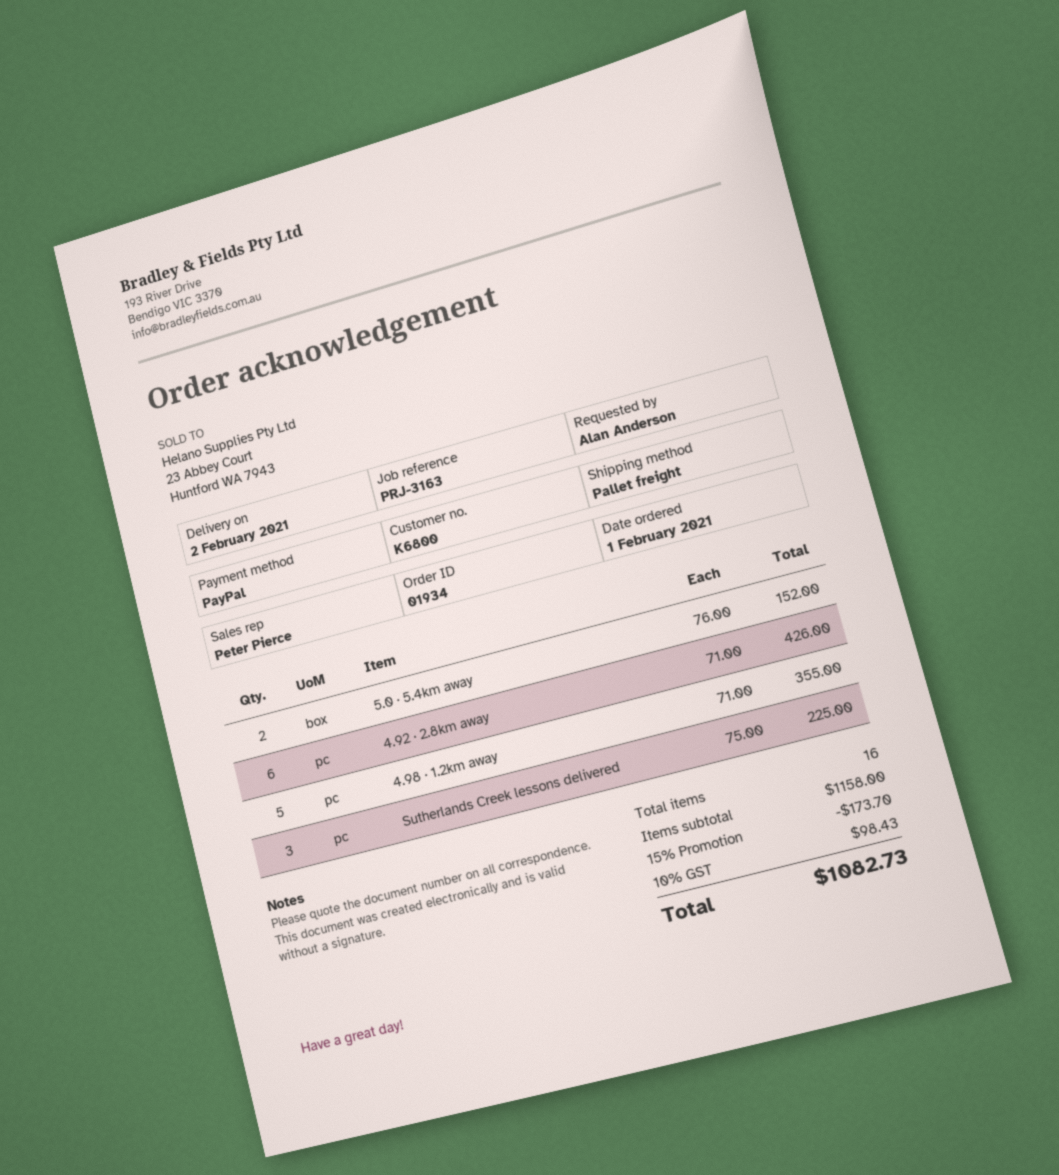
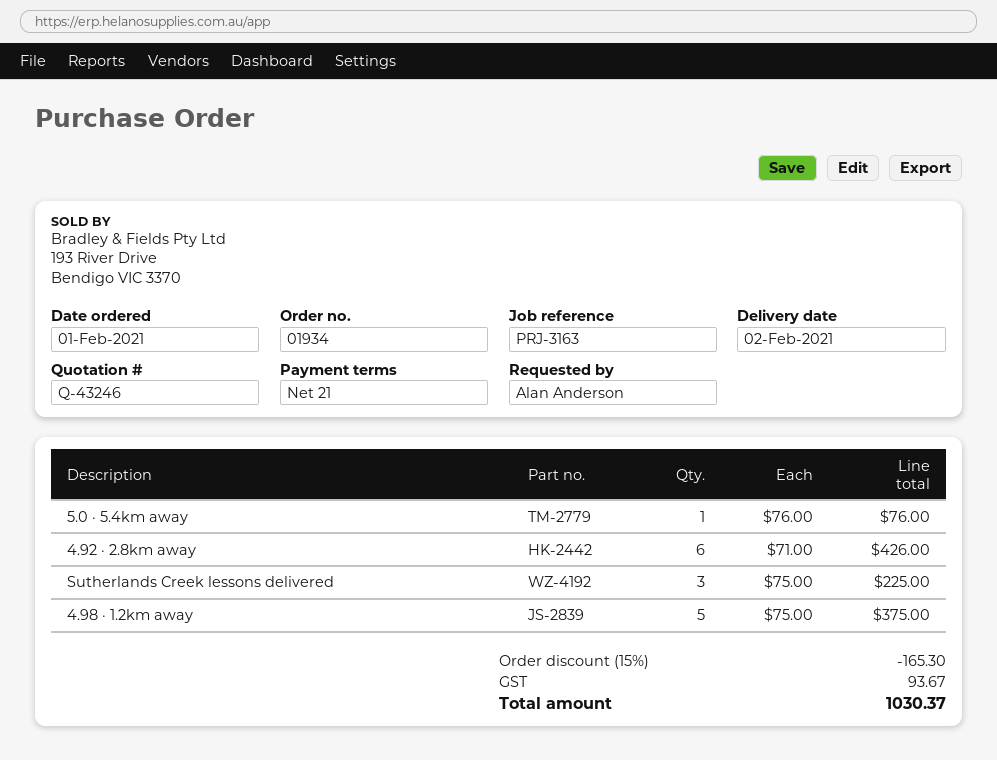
5.0 · 5.4km away: 2 x 76.00 = 152.00 -> 1 x 76.00 = 76.00
4.98 · 1.2km away: 5 x 71.00 = 355.00 -> 5 x 75.00 = 375.00
discount: 15% = 173.70 -> 15% = 165.30
tax: 98.43 -> 93.67
total: 1082.73 -> 1030.37

